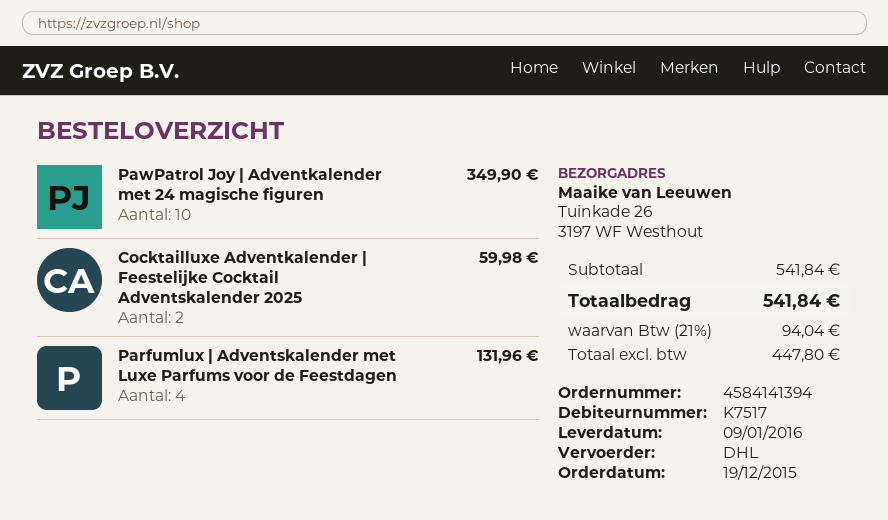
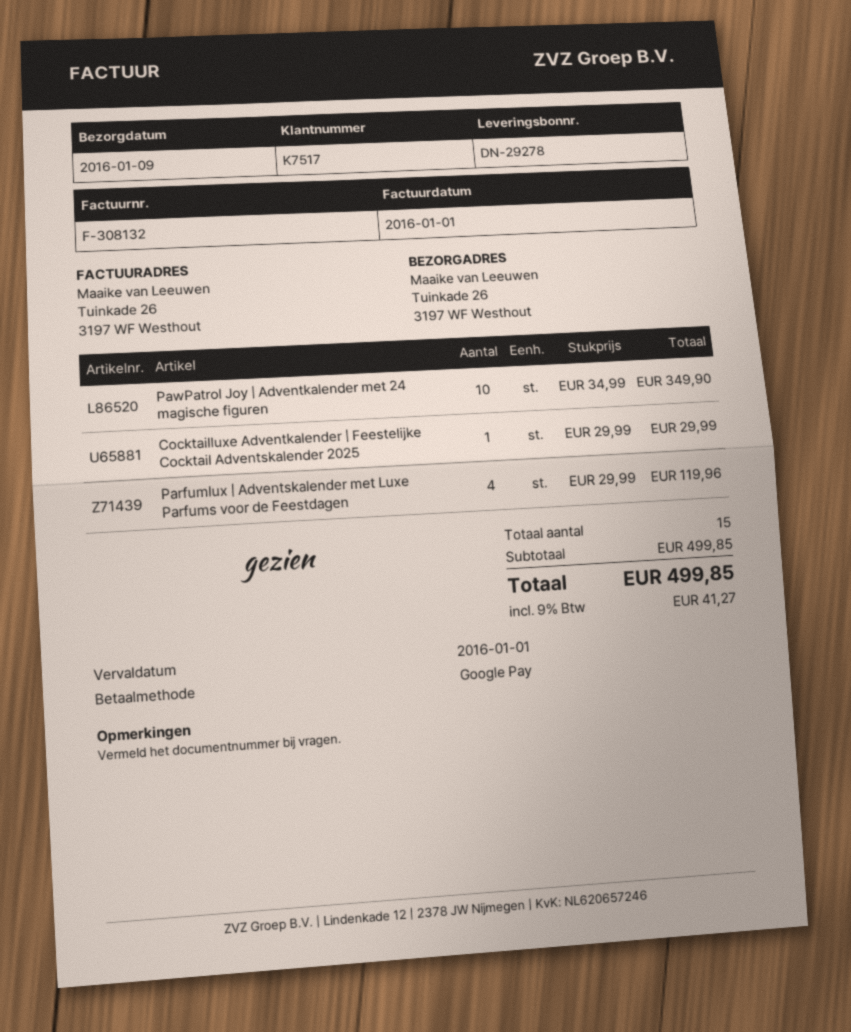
Cocktailluxe Adventkalender | Feestelijke Cocktail Adventskalender 2025: 2 for 59.98 -> 1 for 29.99
Parfumlux | Adventskalender met Luxe Parfums voor de Feestdagen: 4 for 131.96 -> 4 for 119.96
subtotal: 541.84 -> 499.85
tax: 21% = 94.04 -> 9% = 41.27
total: 541.84 -> 499.85

